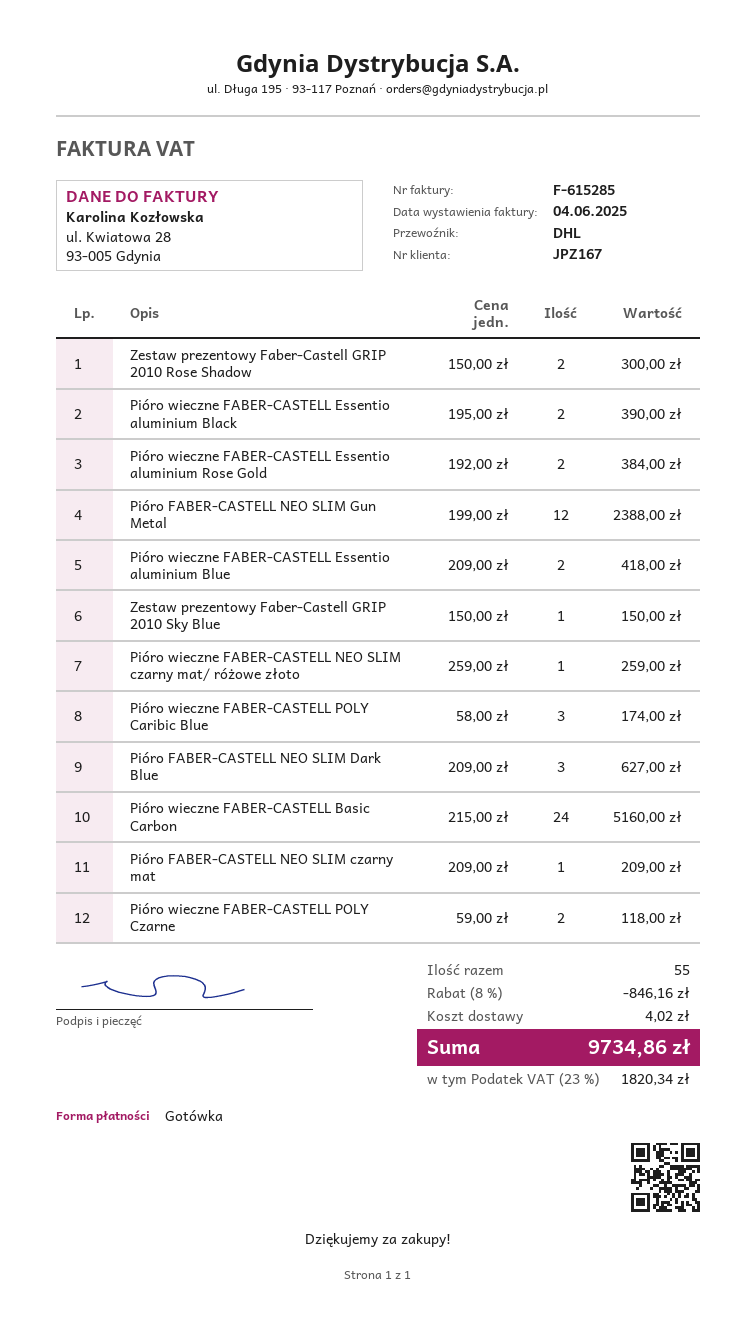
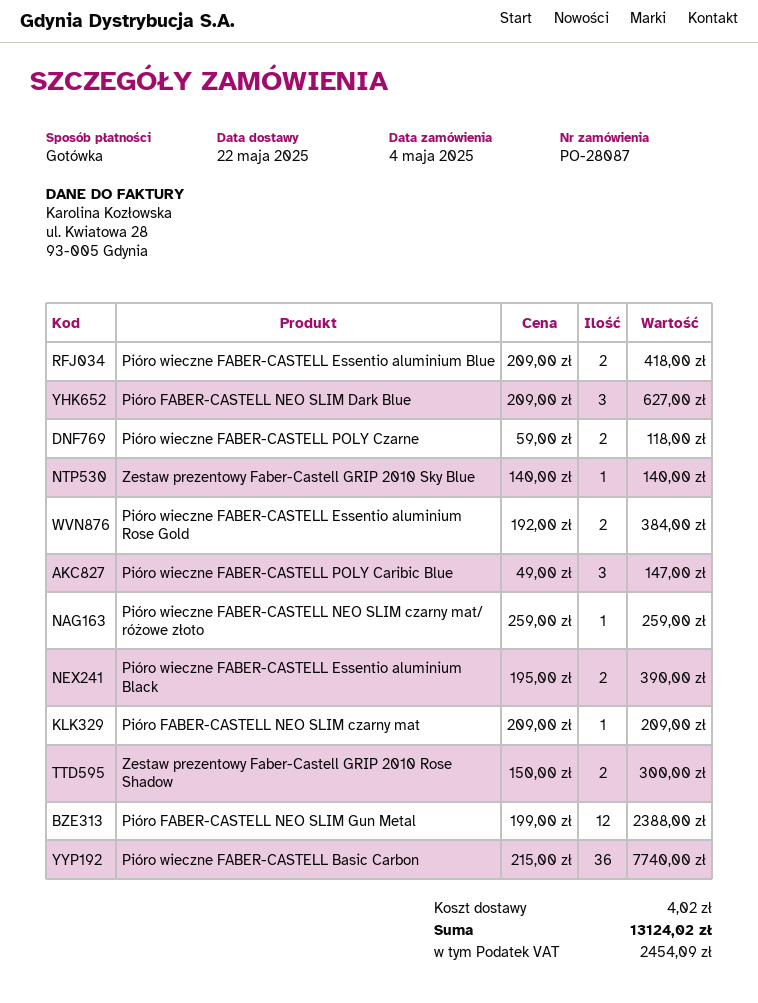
Zestaw prezentowy Faber-Castell GRIP 2010 Sky Blue: 1 x 150.00 = 150.00 -> 1 x 140.00 = 140.00
Pióro wieczne FABER-CASTELL POLY Caribic Blue: 3 x 58.00 = 174.00 -> 3 x 49.00 = 147.00
Pióro wieczne FABER-CASTELL Basic Carbon: 24 x 215.00 = 5160.00 -> 36 x 215.00 = 7740.00
discount: 8% = 846.16 -> none
tax: 1820.34 -> 2454.09
total: 9734.86 -> 13124.02

